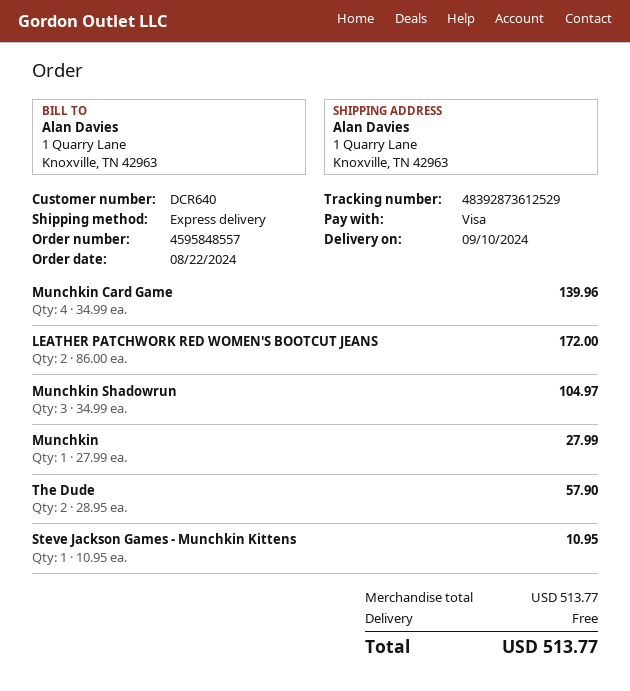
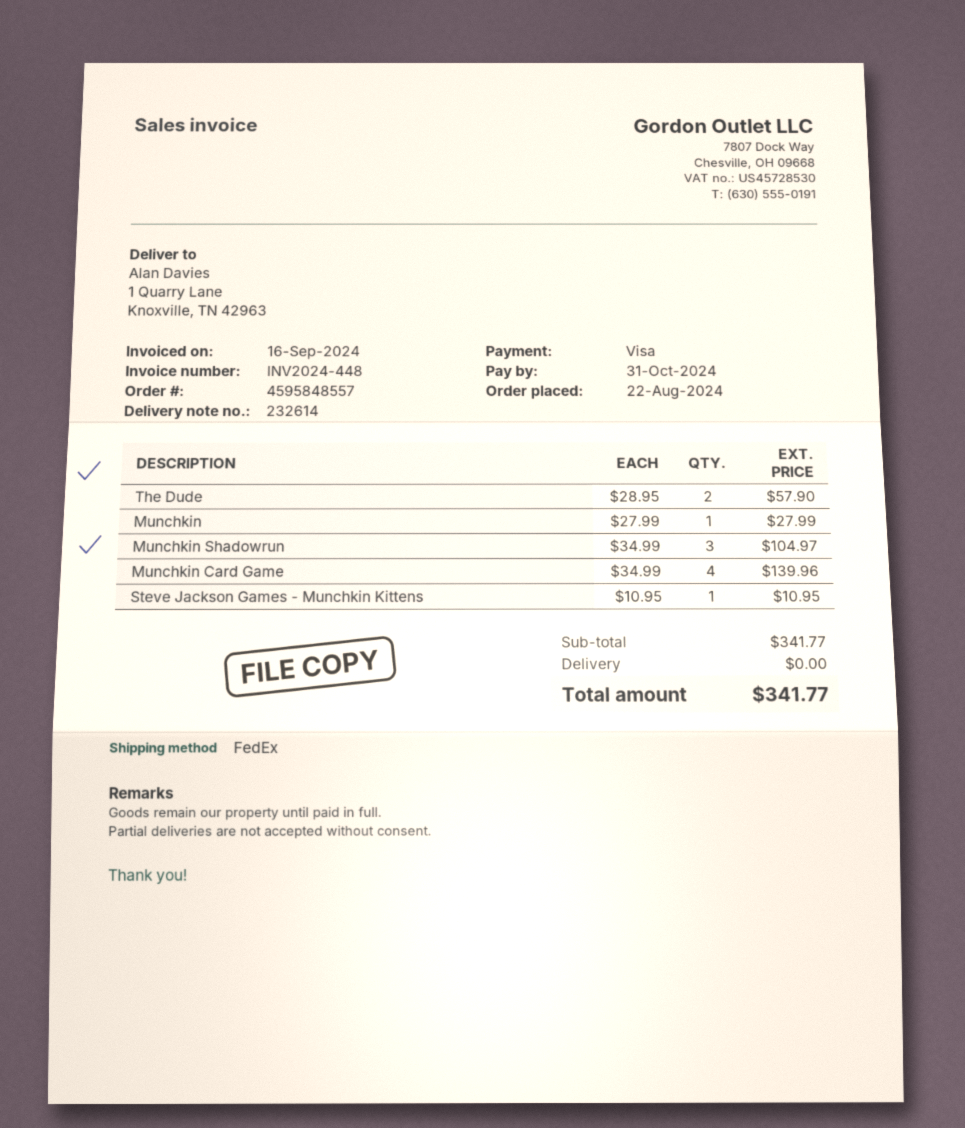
shipping method: express -> FedEx
LEATHER PATCHWORK RED WOMEN'S BOOTCUT JEANS: 2 x 86.00 = 172.00 -> none
subtotal: 513.77 -> 341.77
total: 513.77 -> 341.77

